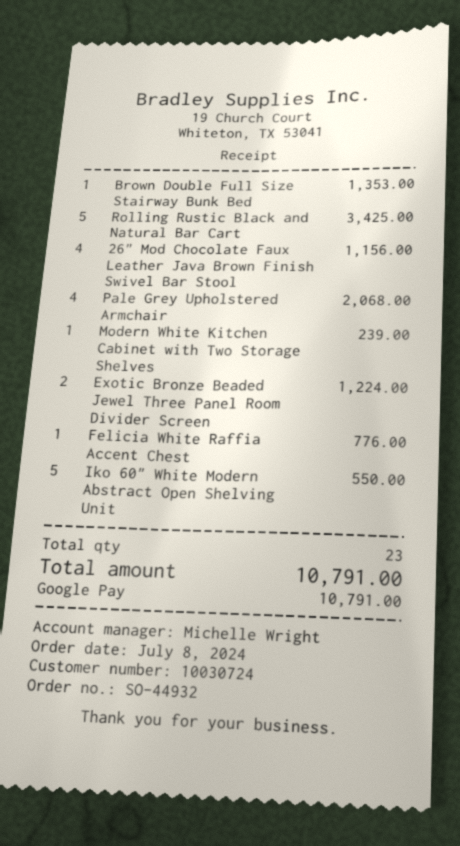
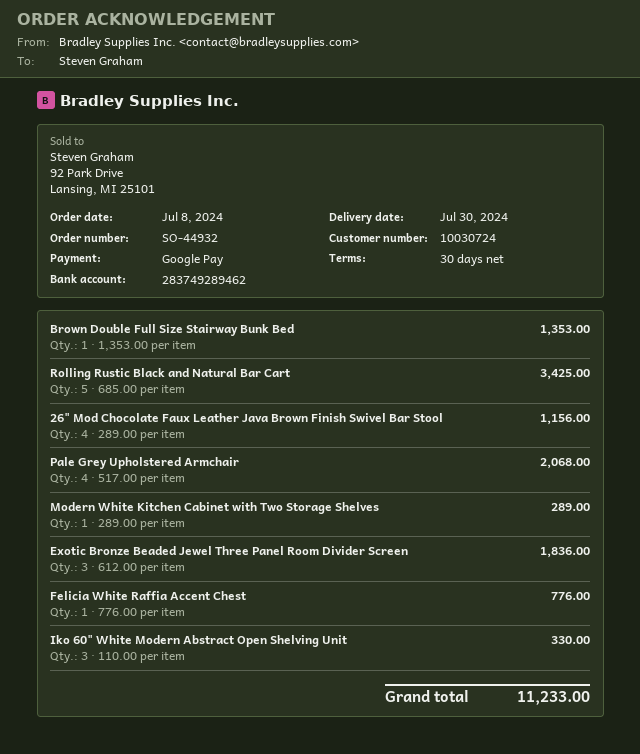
Modern White Kitchen Cabinet with Two Storage Shelves: 1 for 239.00 -> 1 for 289.00
Exotic Bronze Beaded Jewel Three Panel Room Divider Screen: 2 for 1224.00 -> 3 for 1836.00
Iko 60" White Modern Abstract Open Shelving Unit: 5 for 550.00 -> 3 for 330.00
total: 10791.00 -> 11233.00

